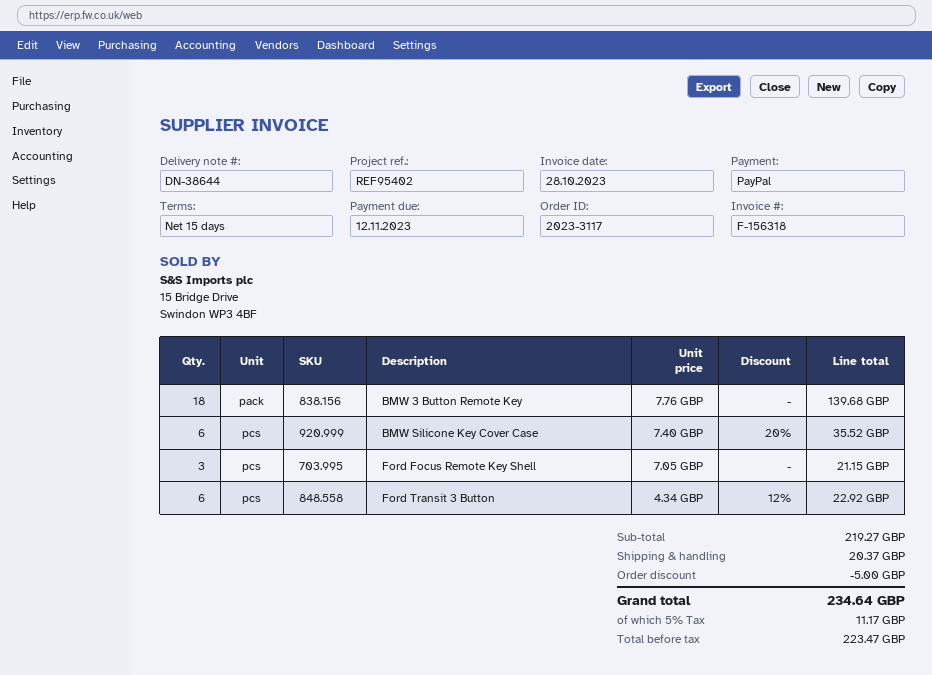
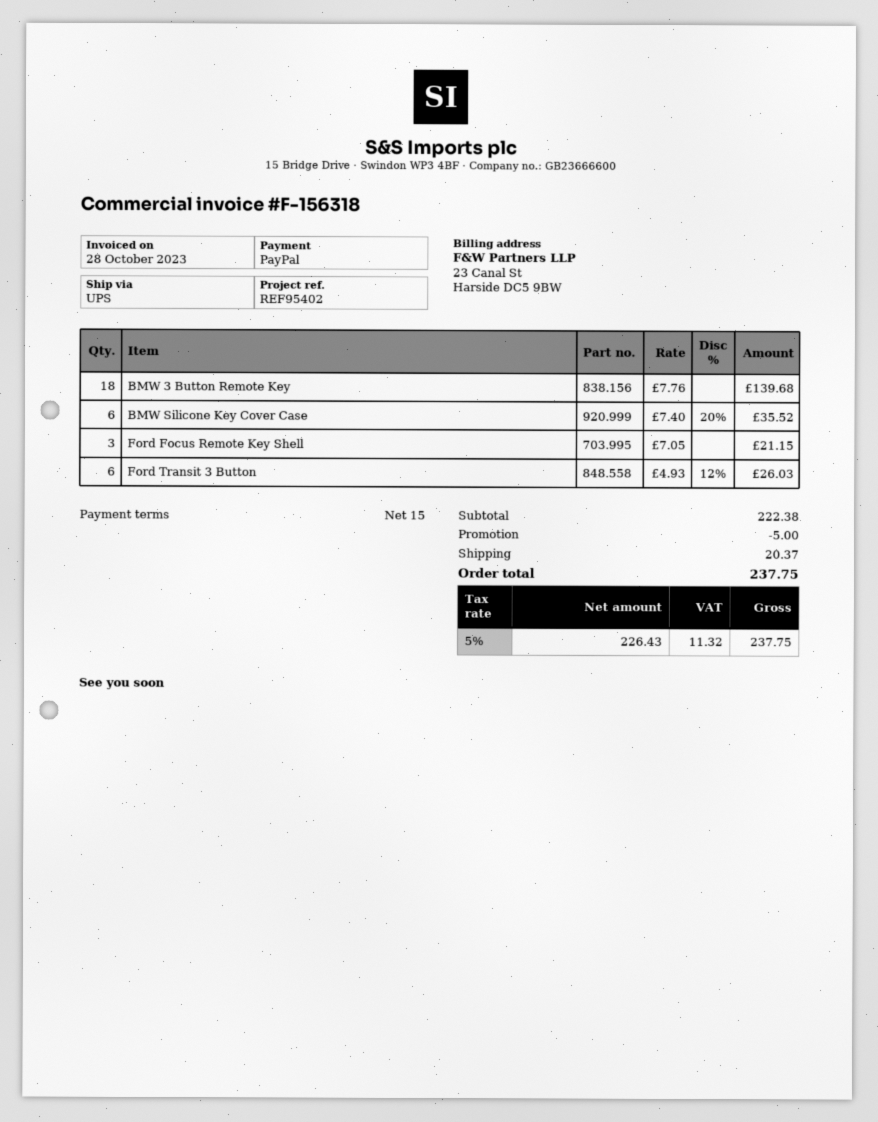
Ford Transit 3 Button: 6 x 4.34 - 12% = 22.92 -> 6 x 4.93 - 12% = 26.03
subtotal: 219.27 -> 222.38
net: 223.47 -> 226.43
tax: 5% = 11.17 -> 5% = 11.32
total: 234.64 -> 237.75

